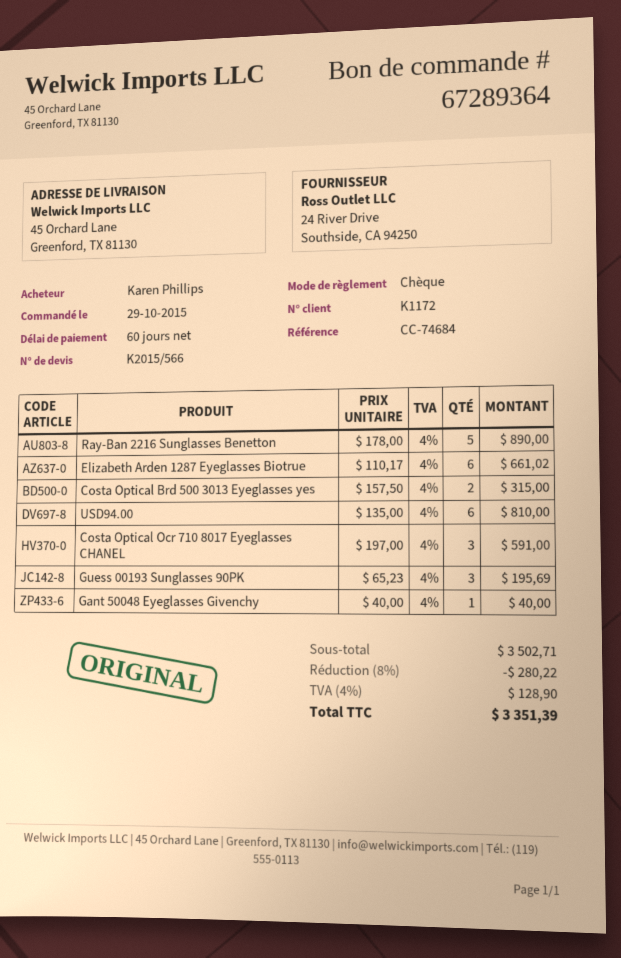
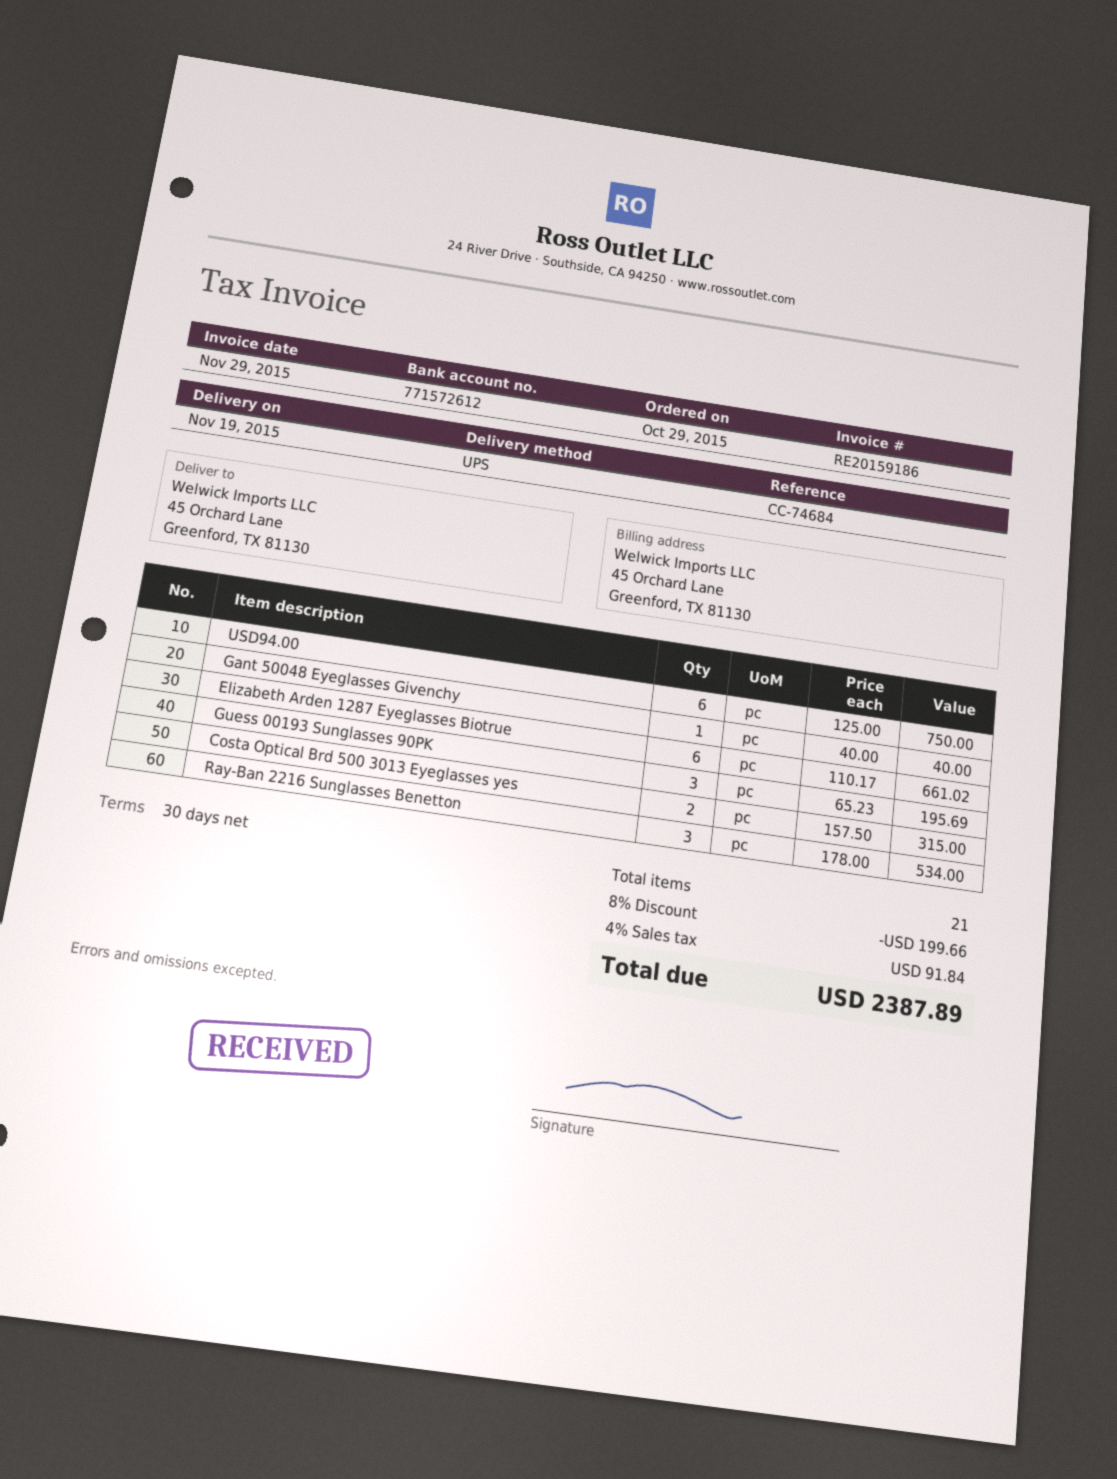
payment terms: 60 days -> 30 days
Ray-Ban 2216 Sunglasses Benetton: 5 x 178.00 = 890.00 -> 3 x 178.00 = 534.00
USD94.00: 6 x 135.00 = 810.00 -> 6 x 125.00 = 750.00
Costa Optical Ocr 710 8017 Eyeglasses CHANEL: 3 x 197.00 = 591.00 -> none
discount: 8% = 280.22 -> 8% = 199.66
tax: 4% = 128.90 -> 4% = 91.84
total: 3351.39 -> 2387.89

